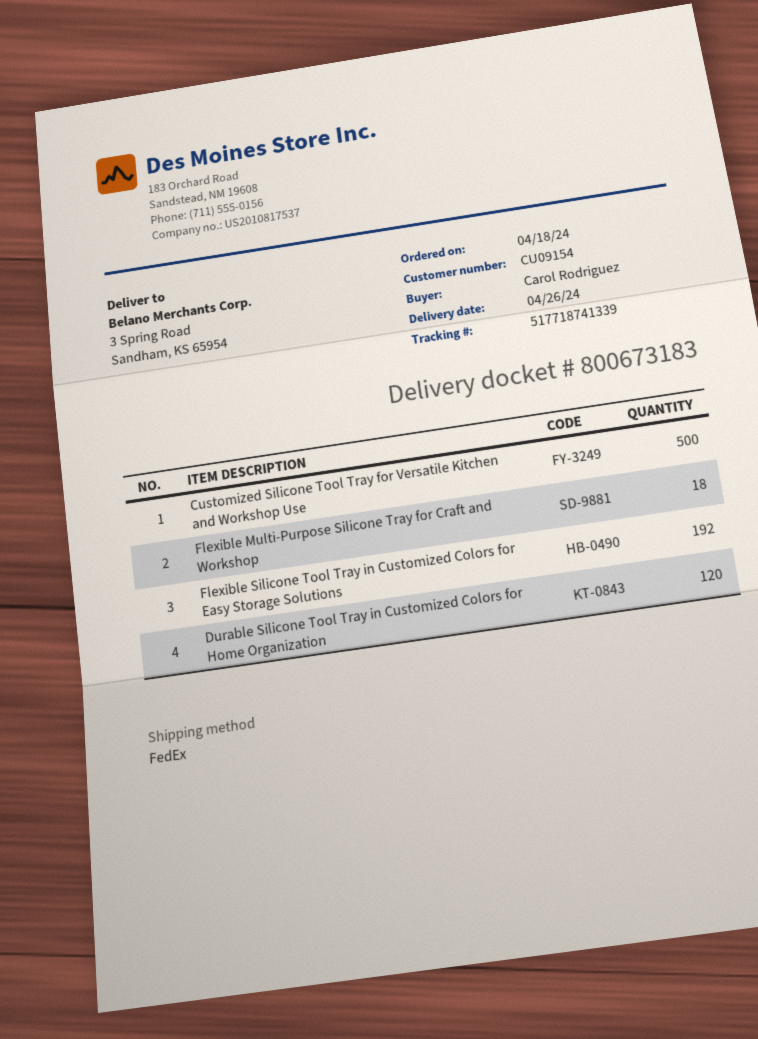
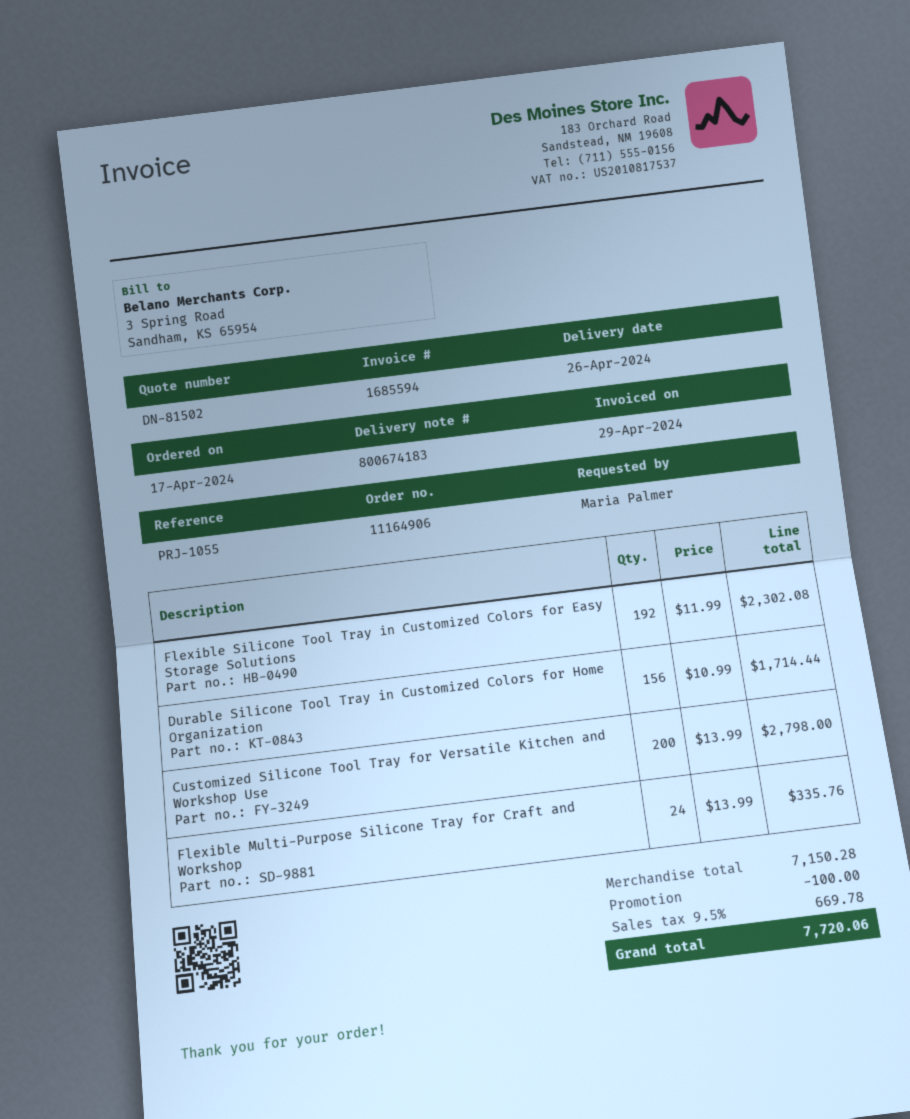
order date: 2024-04-18 -> 2024-04-17
delivery note number: 800673183 -> 800674183
ordered by: Carol Rodriguez -> Maria Palmer
Customized Silicone Tool Tray for Versatile Kitchen and Workshop Use: 500 -> 200
Flexible Multi-Purpose Silicone Tray for Craft and Workshop: 18 -> 24
Durable Silicone Tool Tray in Customized Colors for Home Organization: 120 -> 156

